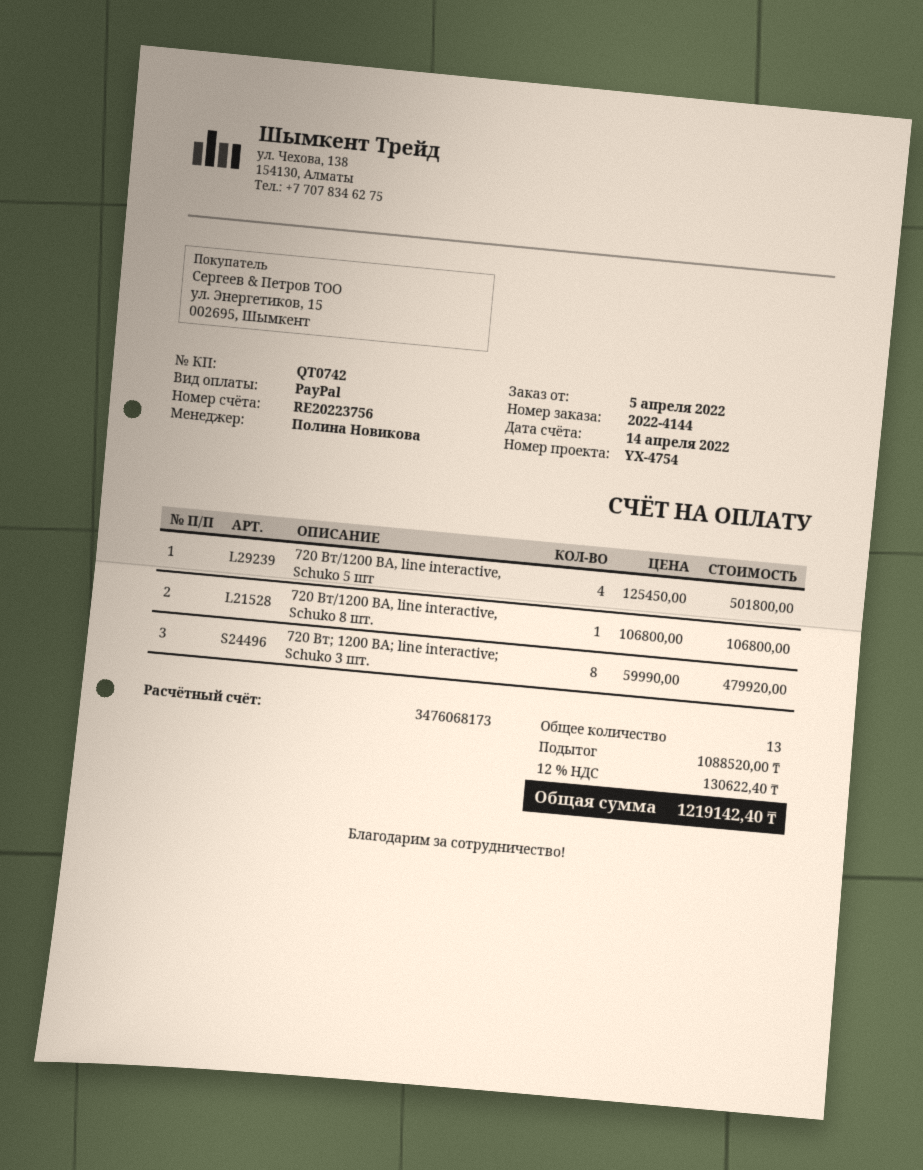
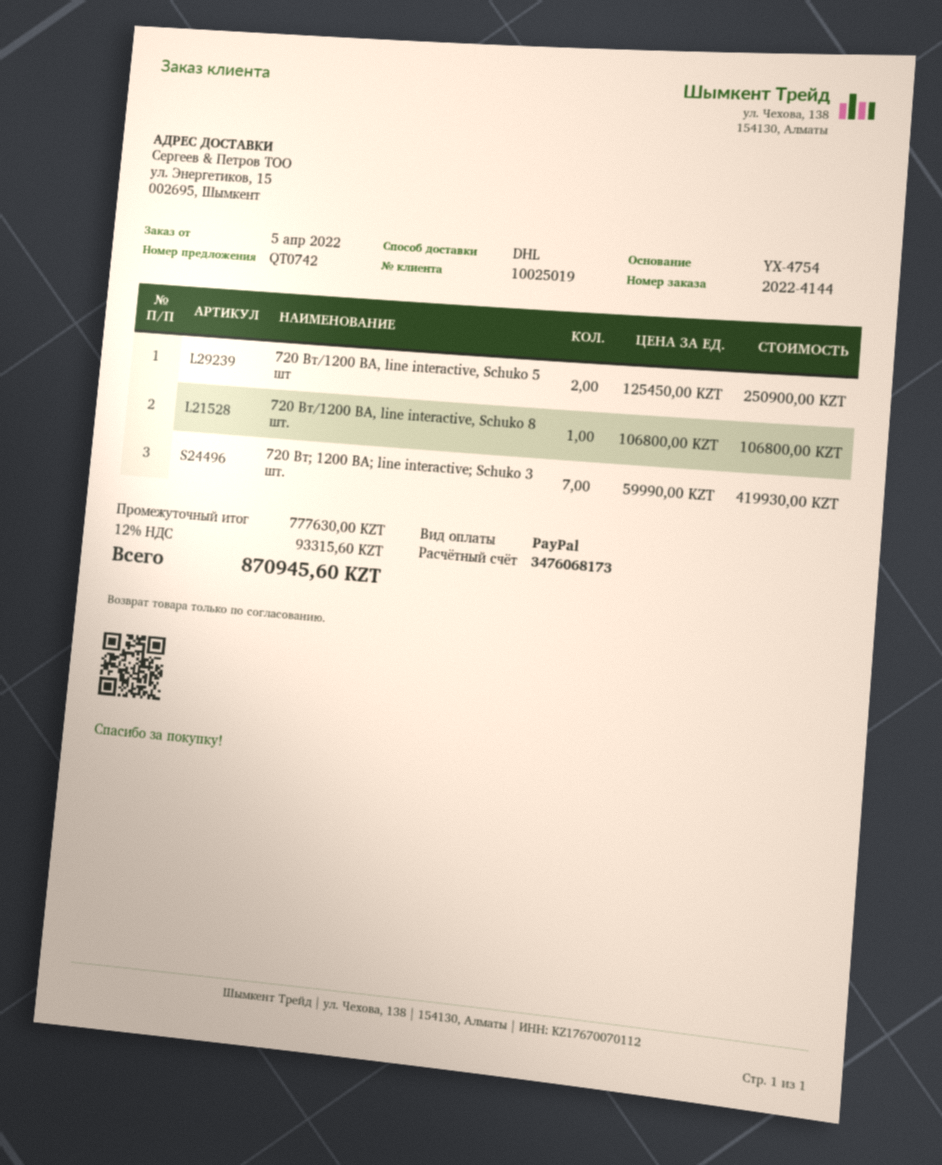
720 Вт/1200 ВА, line interactive, Schuko 5 шт: 4 x 125450.00 = 501800.00 -> 2 x 125450.00 = 250900.00
720 Вт; 1200 ВА; line interactive; Schuko 3 шт.: 8 x 59990.00 = 479920.00 -> 7 x 59990.00 = 419930.00
subtotal: 1088520.00 -> 777630.00
tax: 12% = 130622.40 -> 12% = 93315.60
total: 1219142.40 -> 870945.60

